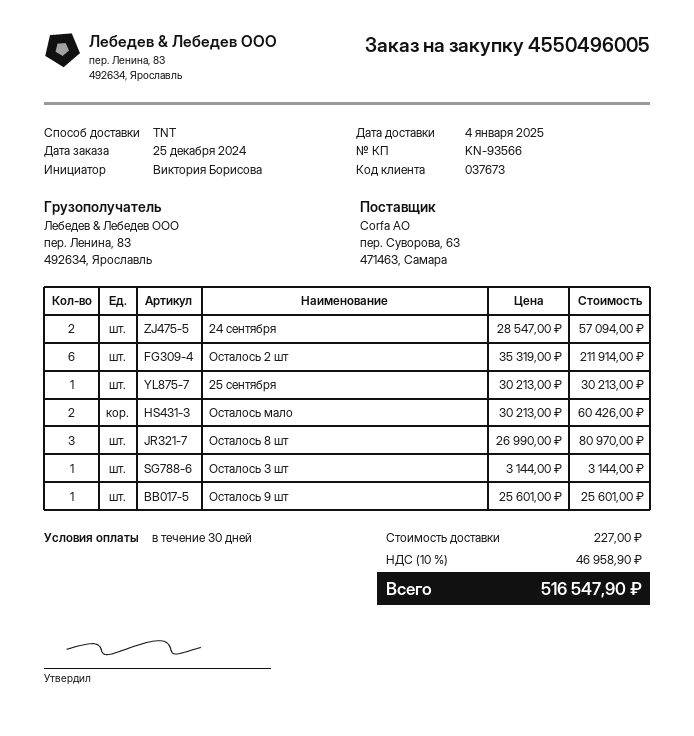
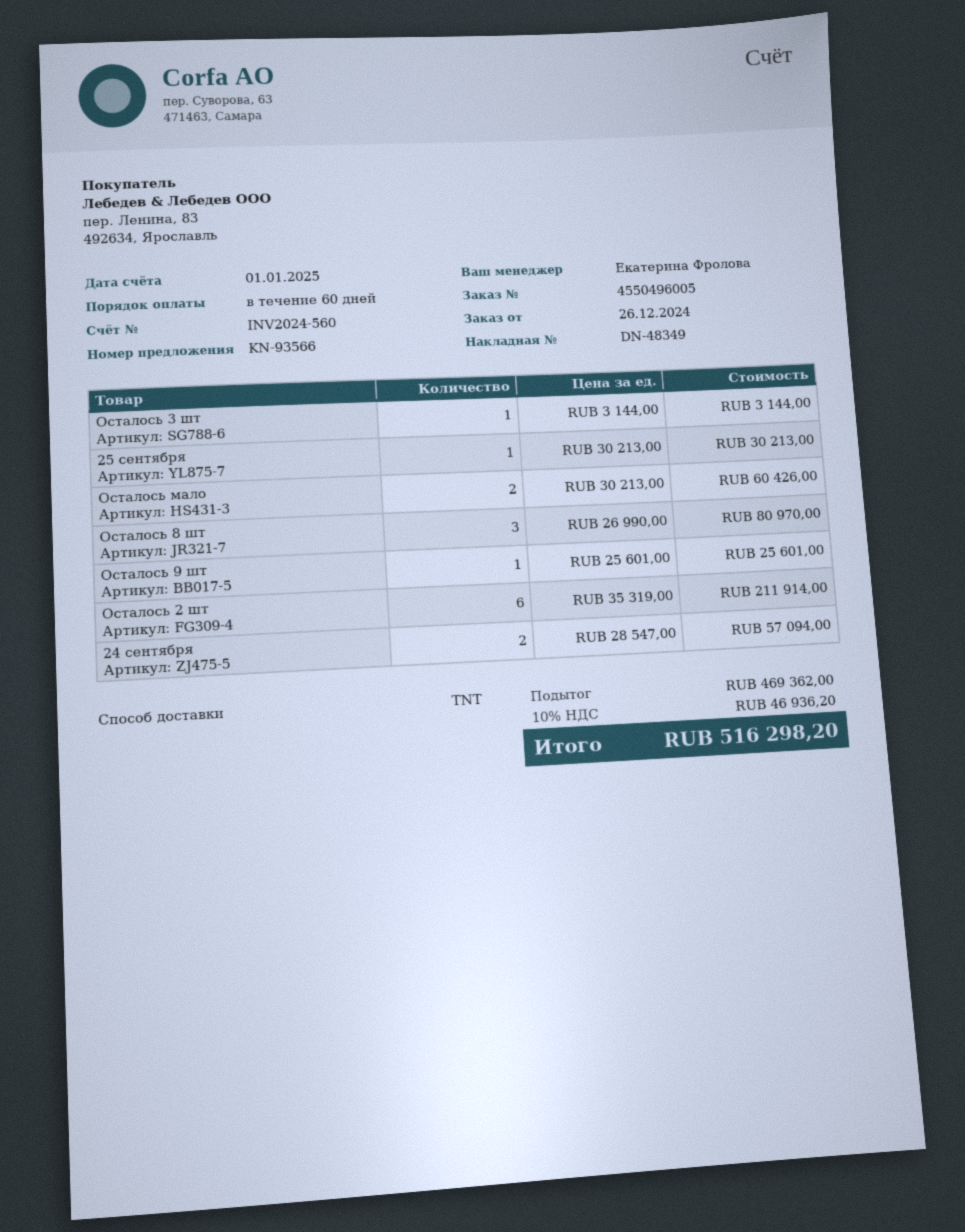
order date: 2024-12-25 -> 2024-12-26
payment terms: 30 days -> 60 days
shipping: 227.00 -> none
tax: 10% = 46958.90 -> 10% = 46936.20
total: 516547.90 -> 516298.20

